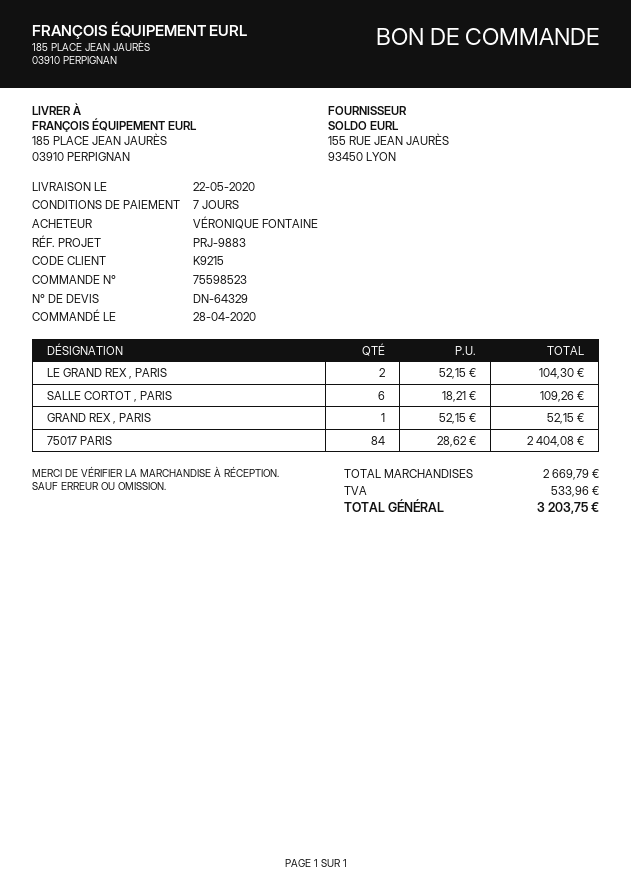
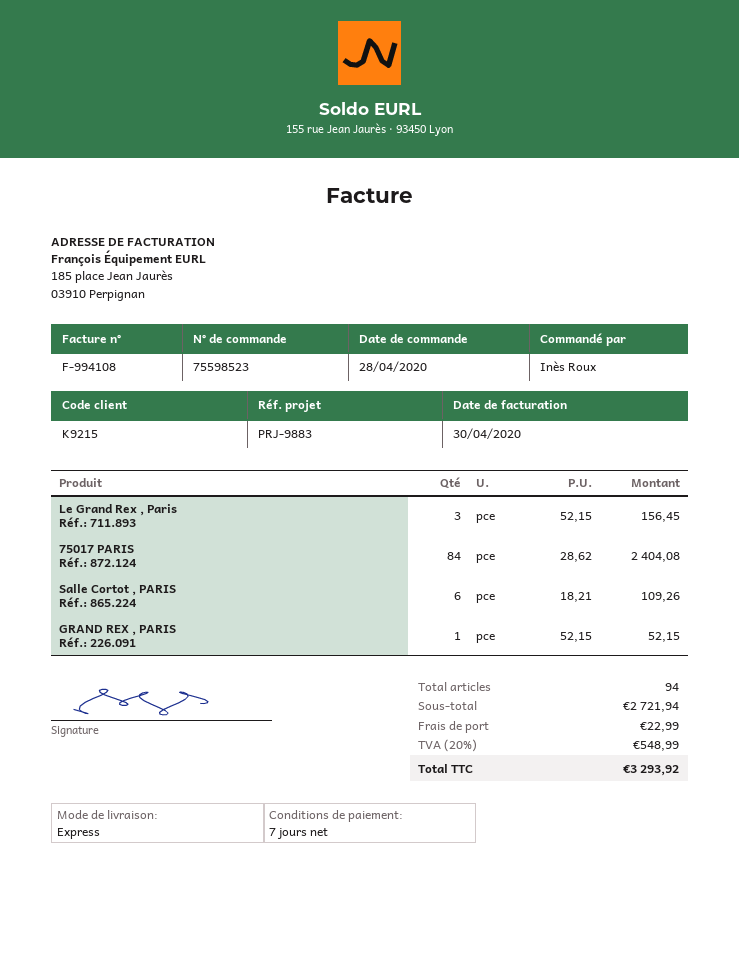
ordered by: VÉRONIQUE FONTAINE -> Inès Roux
LE GRAND REX , PARIS: 2 x 52.15 = 104.30 -> 3 x 52.15 = 156.45
subtotal: 2669.79 -> 2721.94
shipping: none -> 22.99
tax: 533.96 -> 548.99
total: 3203.75 -> 3293.92

